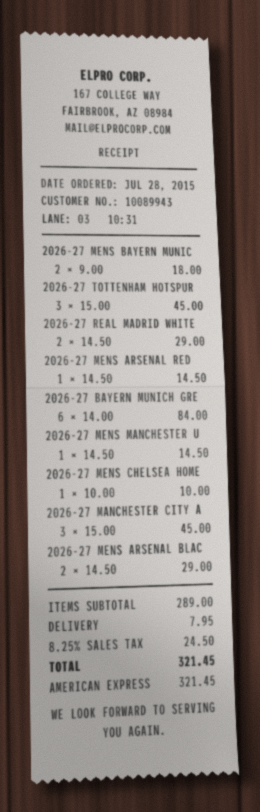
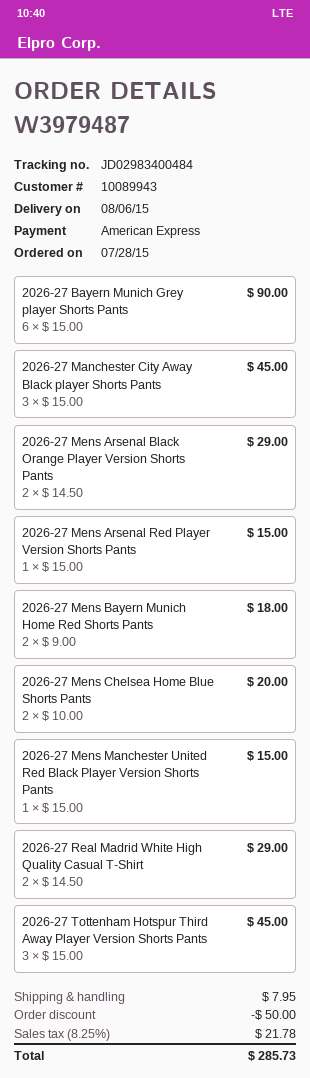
2026-27 MENS ARSENAL RED: 1 x 14.50 = 14.50 -> 1 x 15.00 = 15.00
2026-27 BAYERN MUNICH GRE: 6 x 14.00 = 84.00 -> 6 x 15.00 = 90.00
2026-27 MENS MANCHESTER U: 1 x 14.50 = 14.50 -> 1 x 15.00 = 15.00
2026-27 MENS CHELSEA HOME: 1 x 10.00 = 10.00 -> 2 x 10.00 = 20.00
discount: none -> 50.00
tax: 8.25% = 24.50 -> 8.25% = 21.78
total: 321.45 -> 285.73

